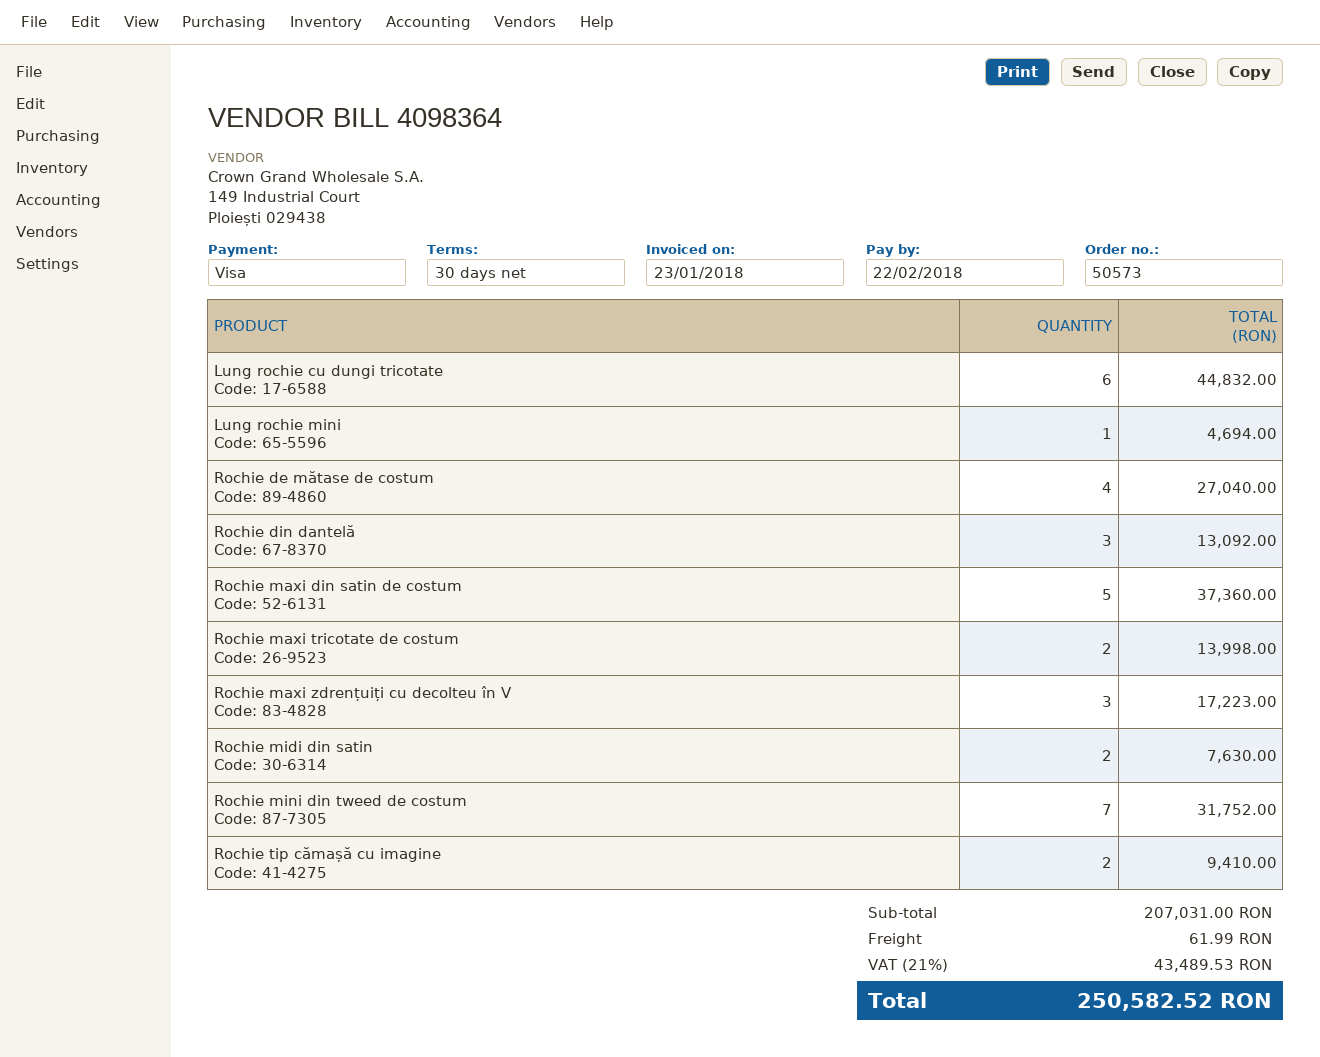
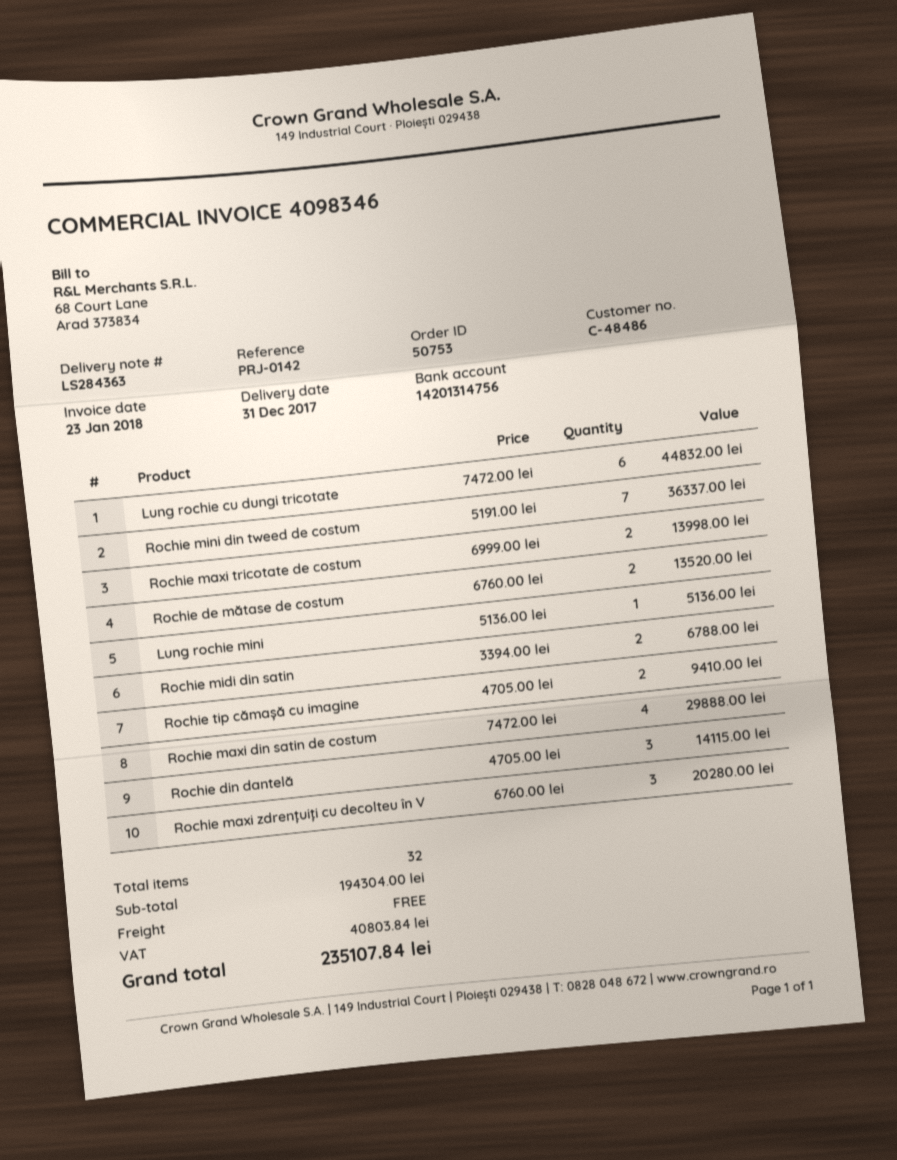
order number: 50573 -> 50753
invoice number: 4098364 -> 4098346
Lung rochie mini: 1 for 4694.00 -> 1 for 5136.00
Rochie de mătase de costum: 4 for 27040.00 -> 2 for 13520.00
Rochie din dantelă: 3 for 13092.00 -> 3 for 14115.00
Rochie maxi din satin de costum: 5 for 37360.00 -> 4 for 29888.00
Rochie maxi zdrențuiți cu decolteu în V: 3 for 17223.00 -> 3 for 20280.00
Rochie midi din satin: 2 for 7630.00 -> 2 for 6788.00
Rochie mini din tweed de costum: 7 for 31752.00 -> 7 for 36337.00
subtotal: 207031.00 -> 194304.00
shipping: 61.99 -> 0.00
tax: 43489.53 -> 40803.84
total: 250582.52 -> 235107.84

